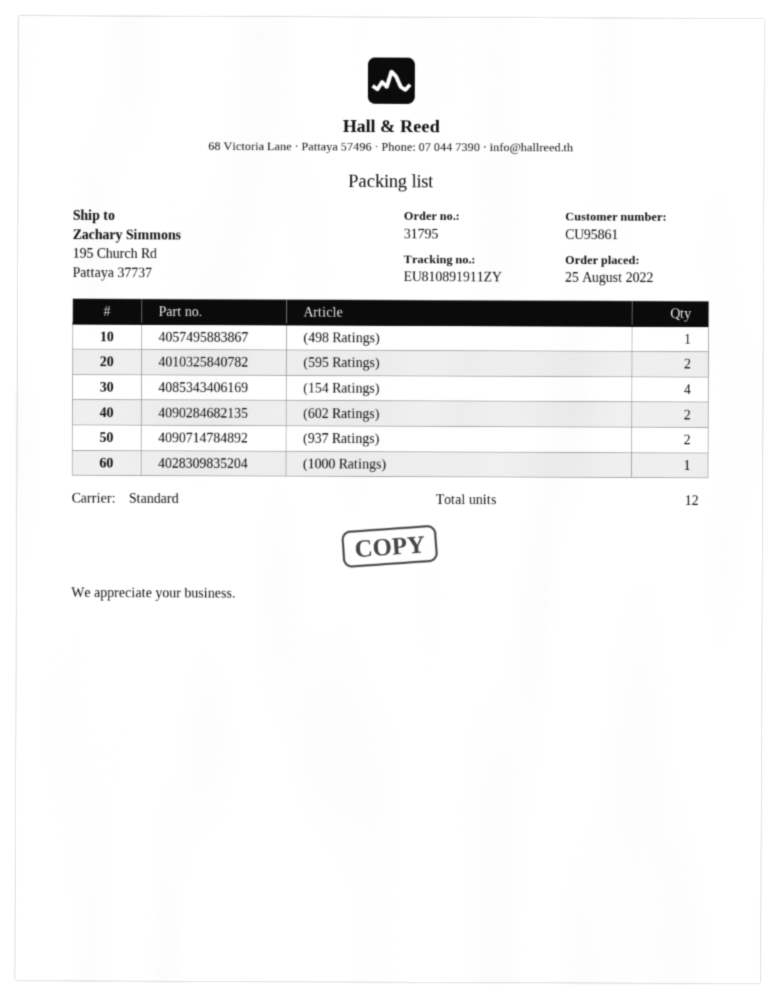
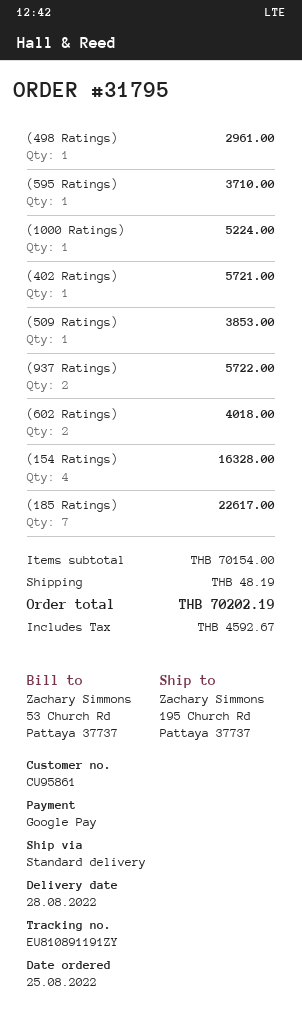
tracking number: EU810891911ZY -> EU810891191ZY
(595 Ratings): 2 -> 1
(402 Ratings): none -> 1
(509 Ratings): none -> 1
(185 Ratings): none -> 7

